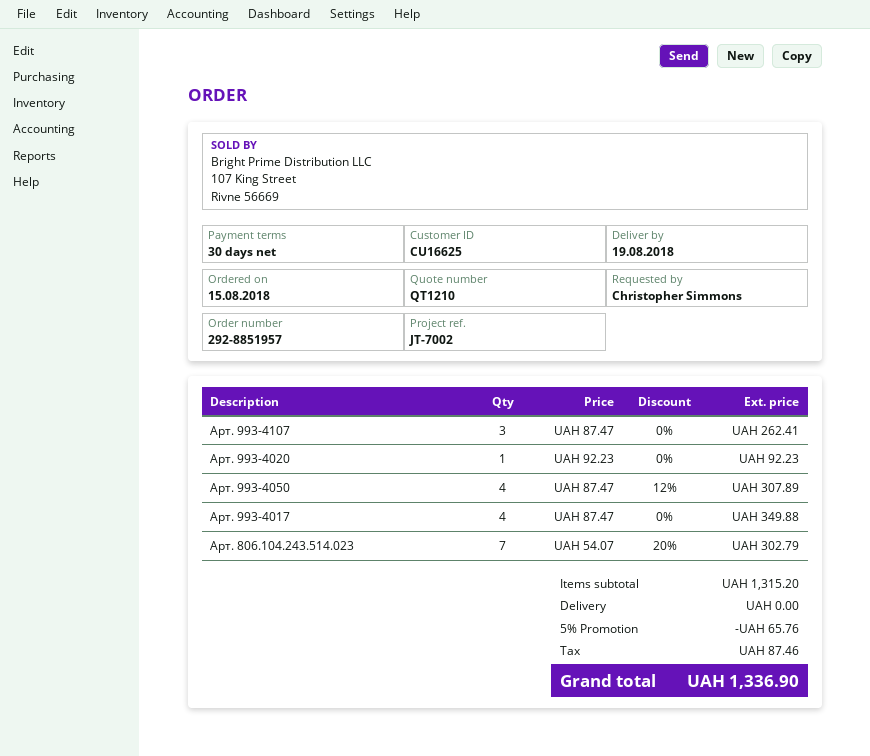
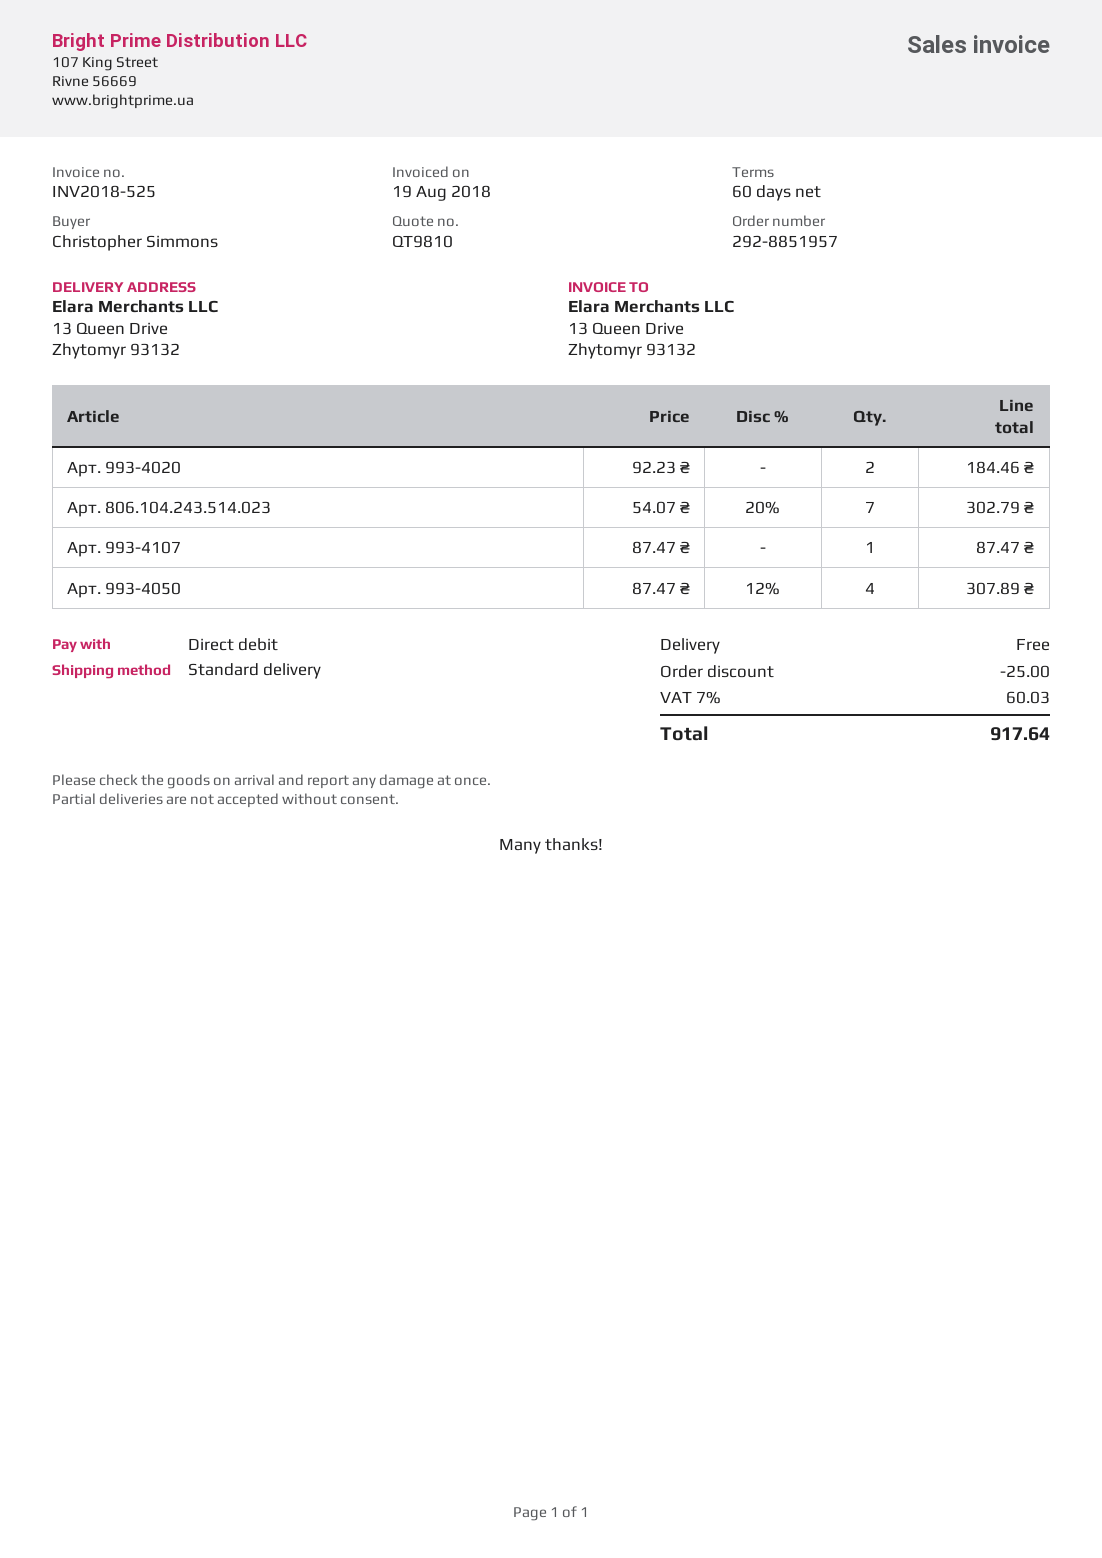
quote number: QT1210 -> QT9810
payment terms: 30 days -> 60 days
Арт. 993-4107: 3 x 87.47 = 262.41 -> 1 x 87.47 = 87.47
Арт. 993-4020: 1 x 92.23 = 92.23 -> 2 x 92.23 = 184.46
Арт. 993-4017: 4 x 87.47 = 349.88 -> none
discount: 65.76 -> 25.00
tax: 87.46 -> 60.03
total: 1336.90 -> 917.64

